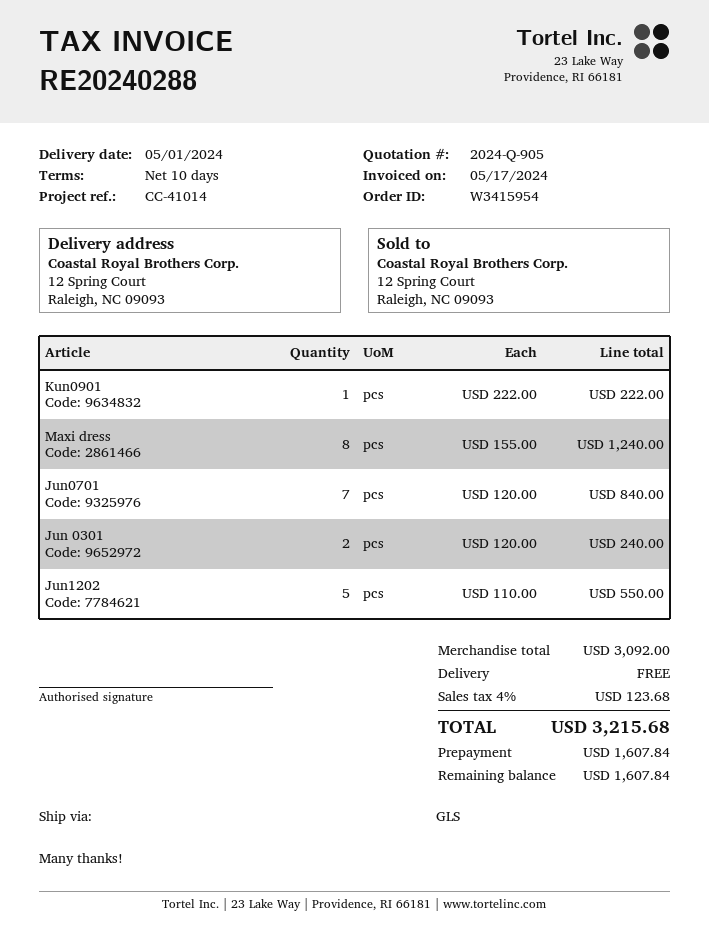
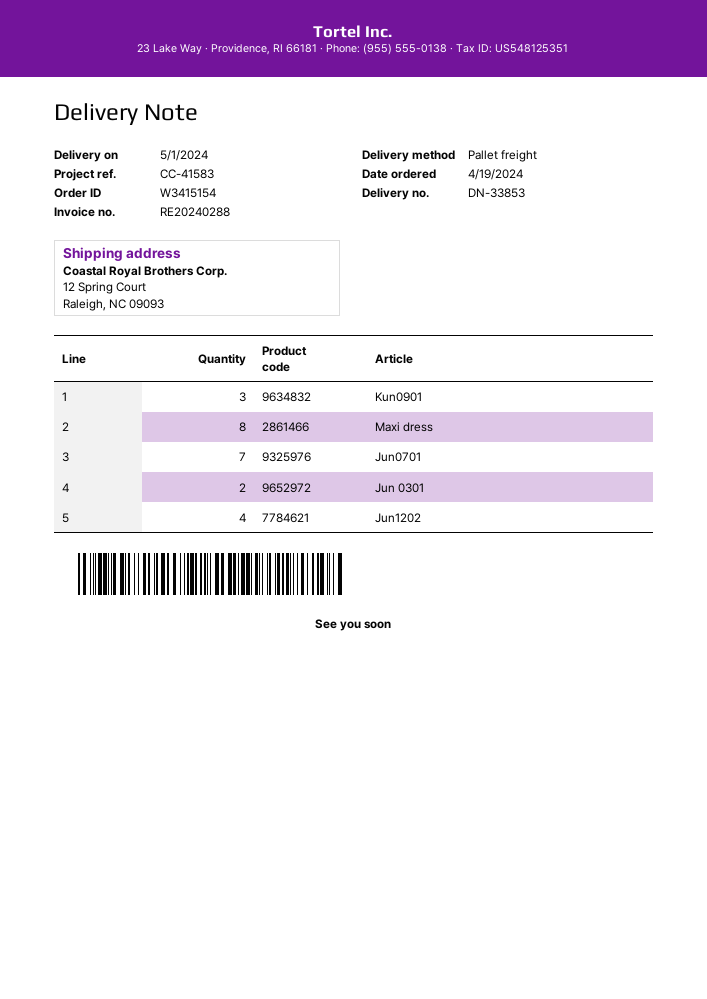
order number: W3415954 -> W3415154
reference: CC-41014 -> CC-41583
shipping method: GLS -> pallet freight
Kun0901: 1 -> 3
Jun1202: 5 -> 4

